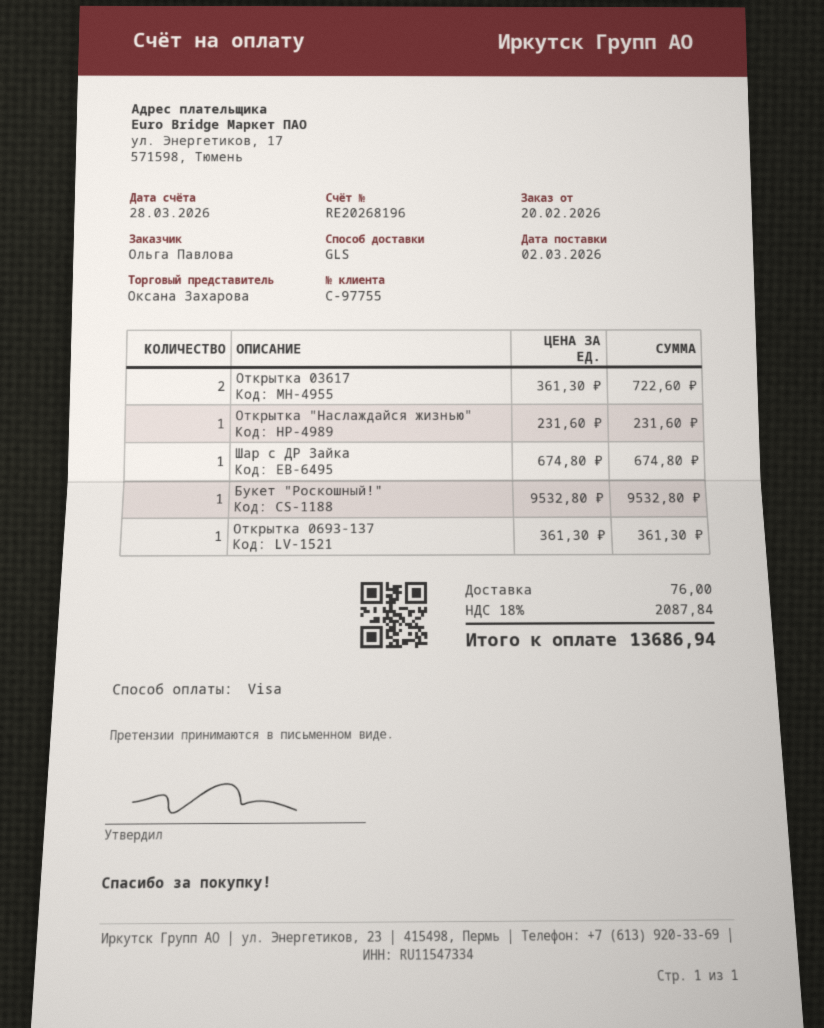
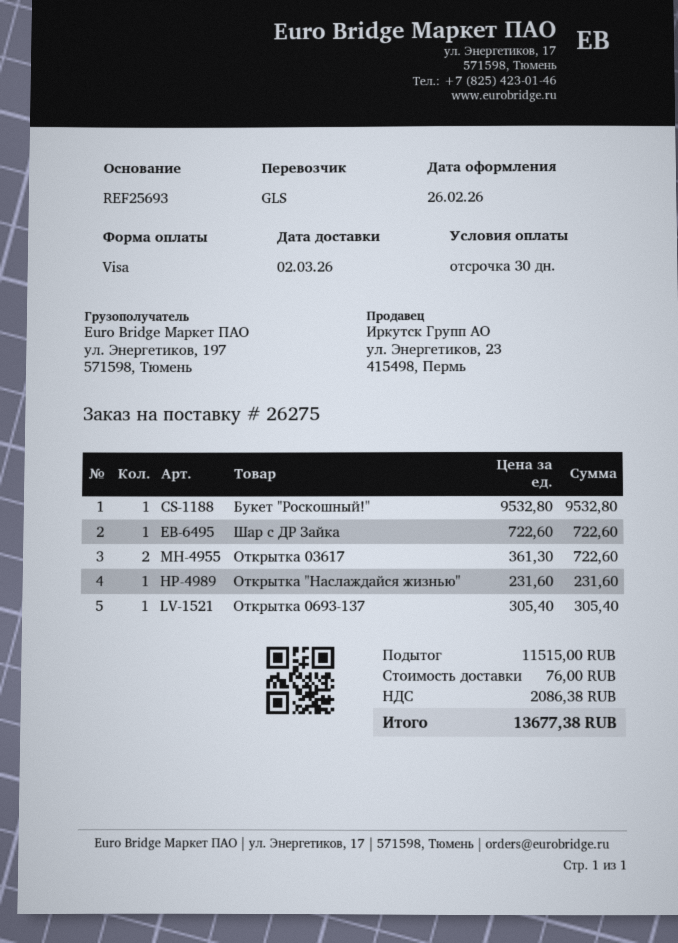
order date: 2026-02-20 -> 2026-02-26
Шар с ДР Зайка: 1 x 674.80 = 674.80 -> 1 x 722.60 = 722.60
Открытка 0693-137: 1 x 361.30 = 361.30 -> 1 x 305.40 = 305.40
tax: 2087.84 -> 2086.38
total: 13686.94 -> 13677.38

